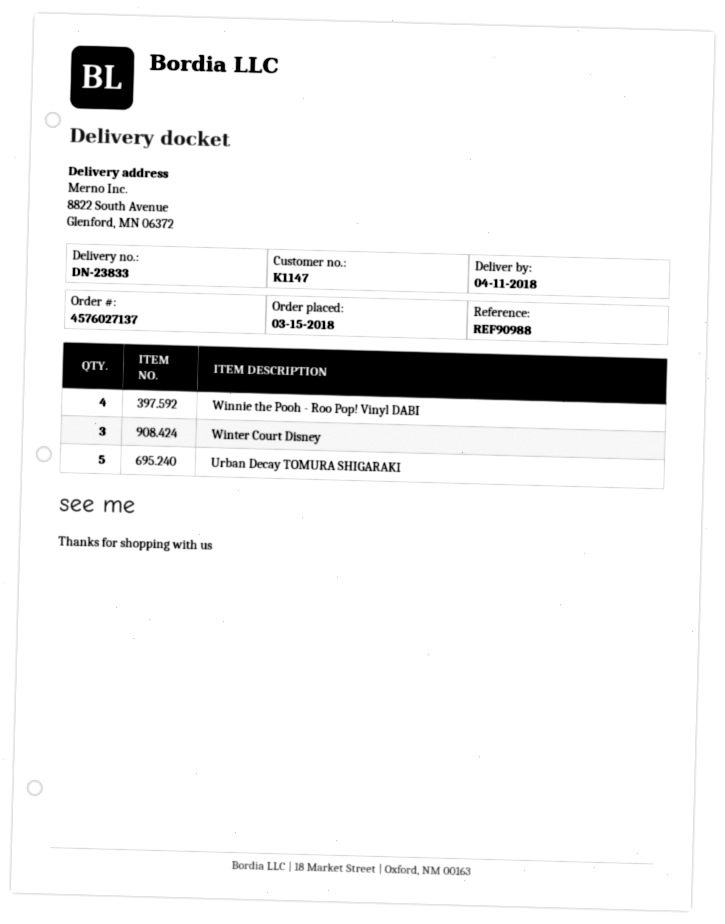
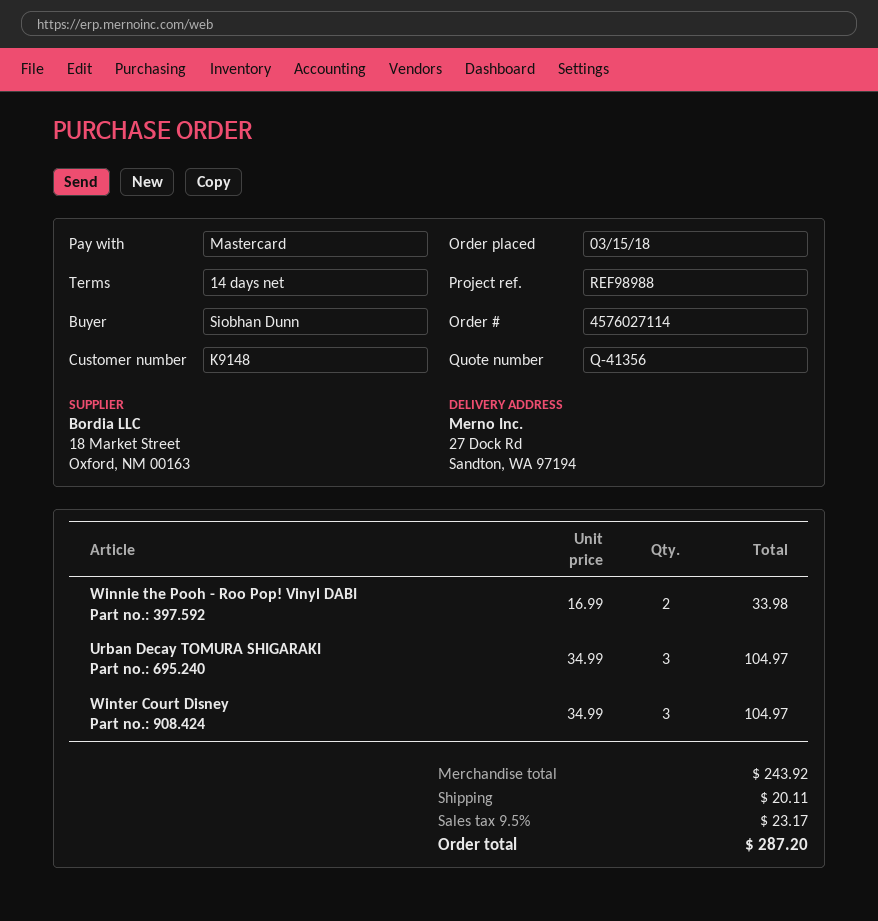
order number: 4576027137 -> 4576027114
customer number: K1147 -> K9148
reference: REF90988 -> REF98988
ship to: 8822 South Avenue, Glenford, MN 06372 -> 27 Dock Rd, Sandton, WA 97194
Winnie the Pooh - Roo Pop! Vinyl DABI: 4 -> 2
Urban Decay TOMURA SHIGARAKI: 5 -> 3

